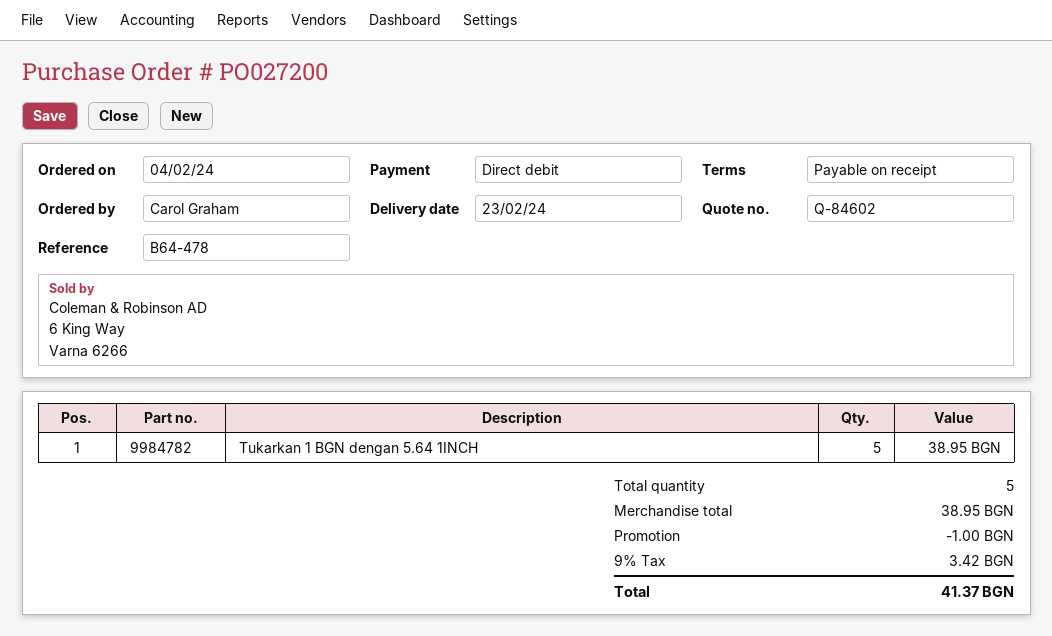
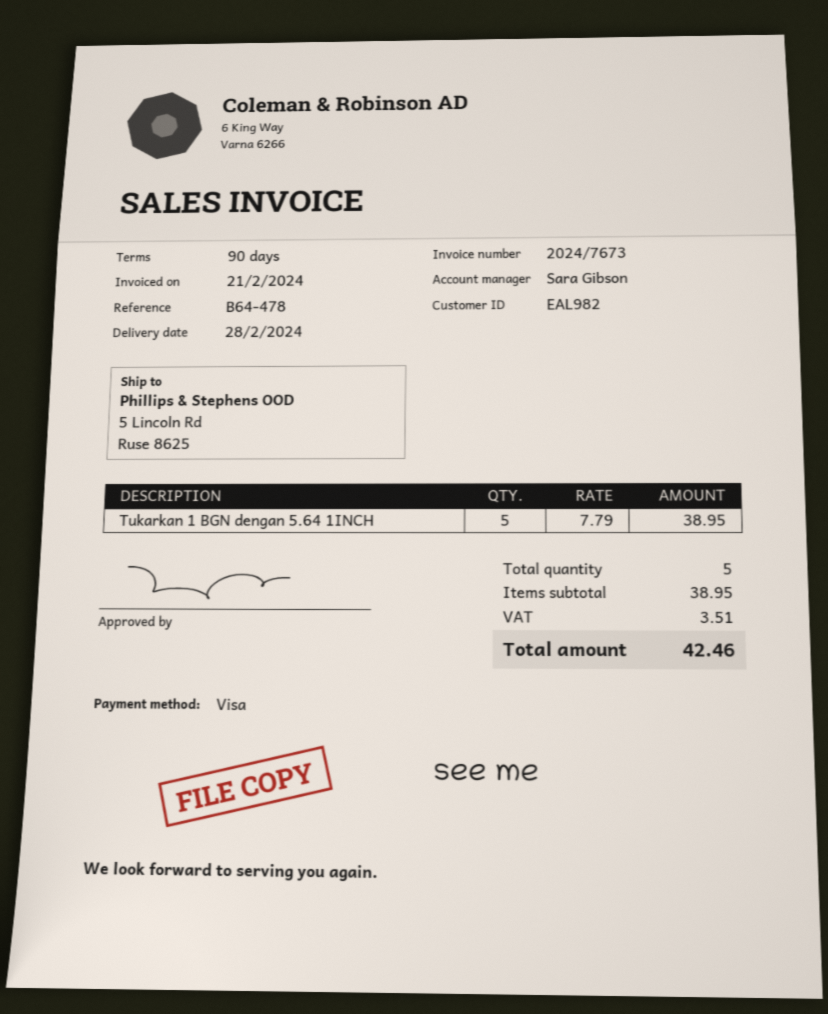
delivery date: 2024-02-23 -> 2024-02-28
payment terms: on receipt -> 90 days
payment method: direct debit -> Visa
discount: 1.00 -> none
tax: 3.42 -> 3.51
total: 41.37 -> 42.46

